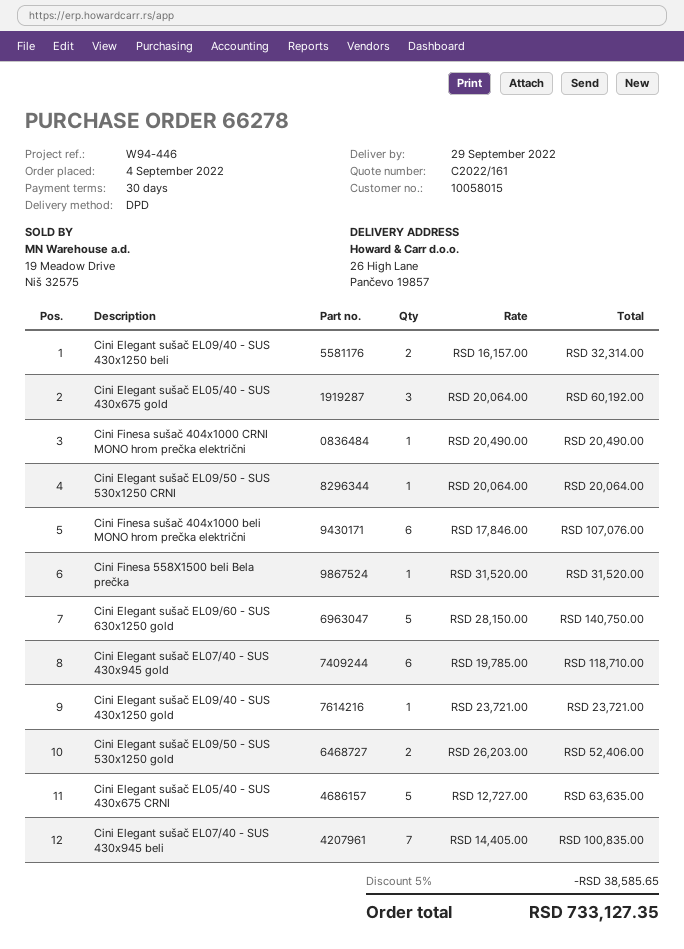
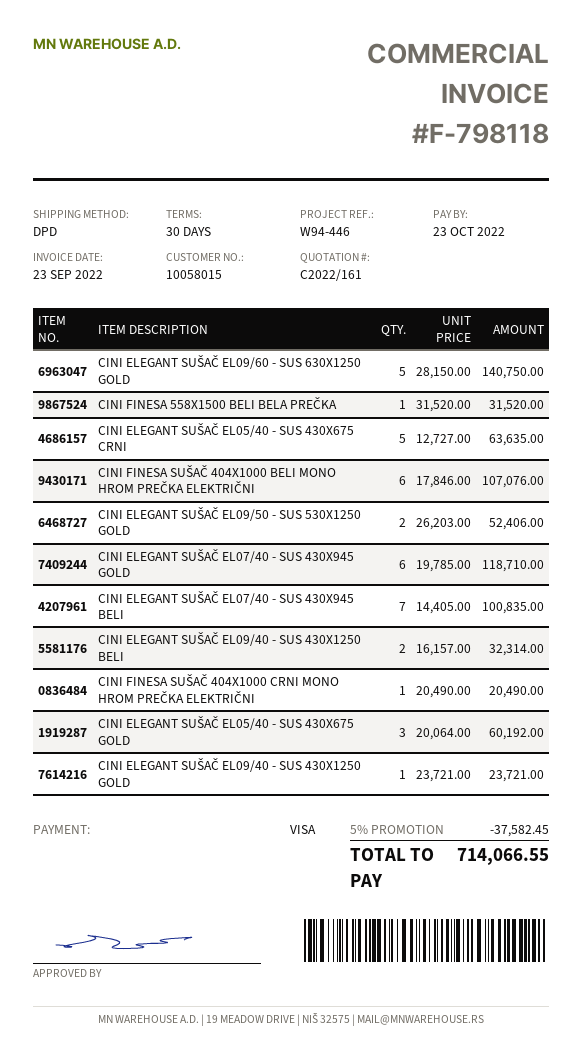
Cini Elegant sušač EL09/50 - SUS 530x1250 CRNI: 1 x 20064.00 = 20064.00 -> none
discount: 5% = 38585.65 -> 5% = 37582.45
total: 733127.35 -> 714066.55

